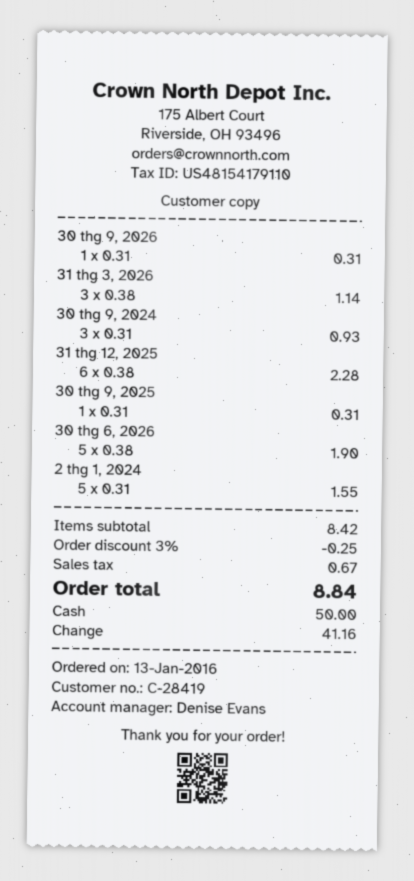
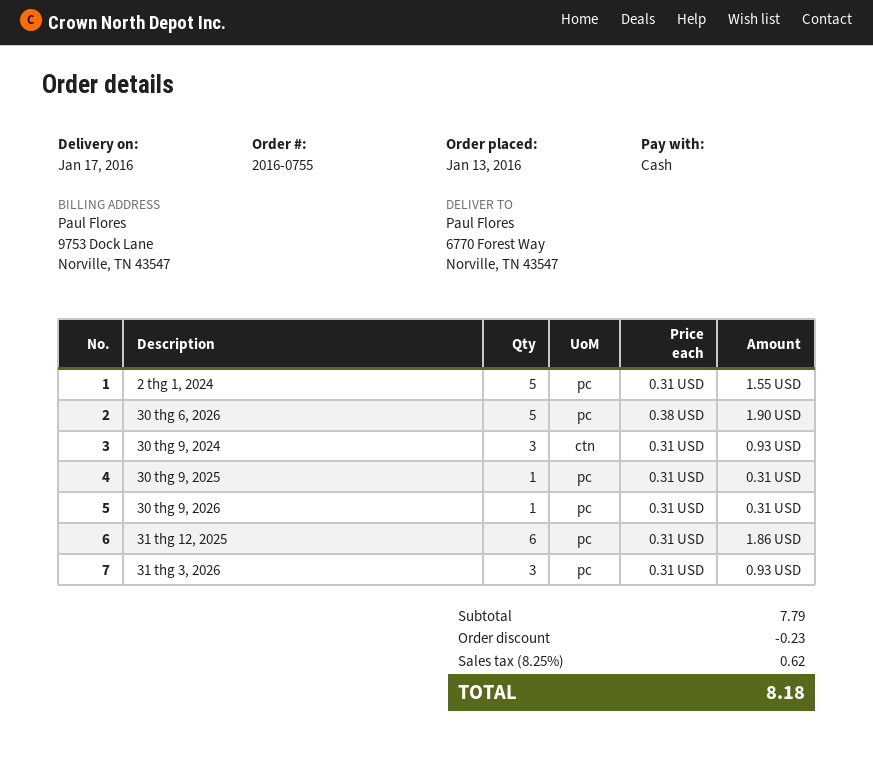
31 thg 3, 2026: 3 x 0.38 = 1.14 -> 3 x 0.31 = 0.93
31 thg 12, 2025: 6 x 0.38 = 2.28 -> 6 x 0.31 = 1.86
subtotal: 8.42 -> 7.79
discount: 0.25 -> 0.23
tax: 0.67 -> 0.62
total: 8.84 -> 8.18

